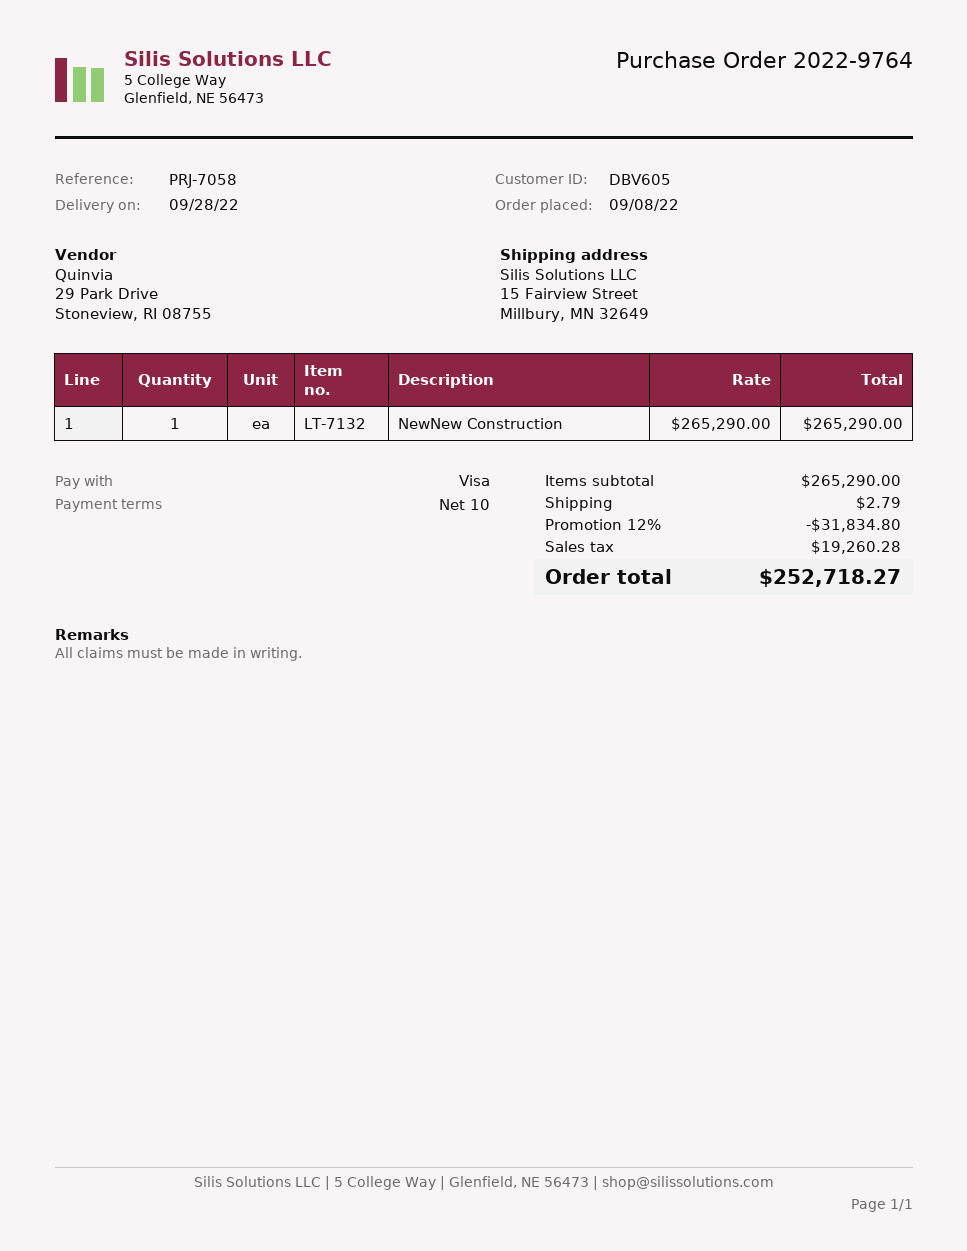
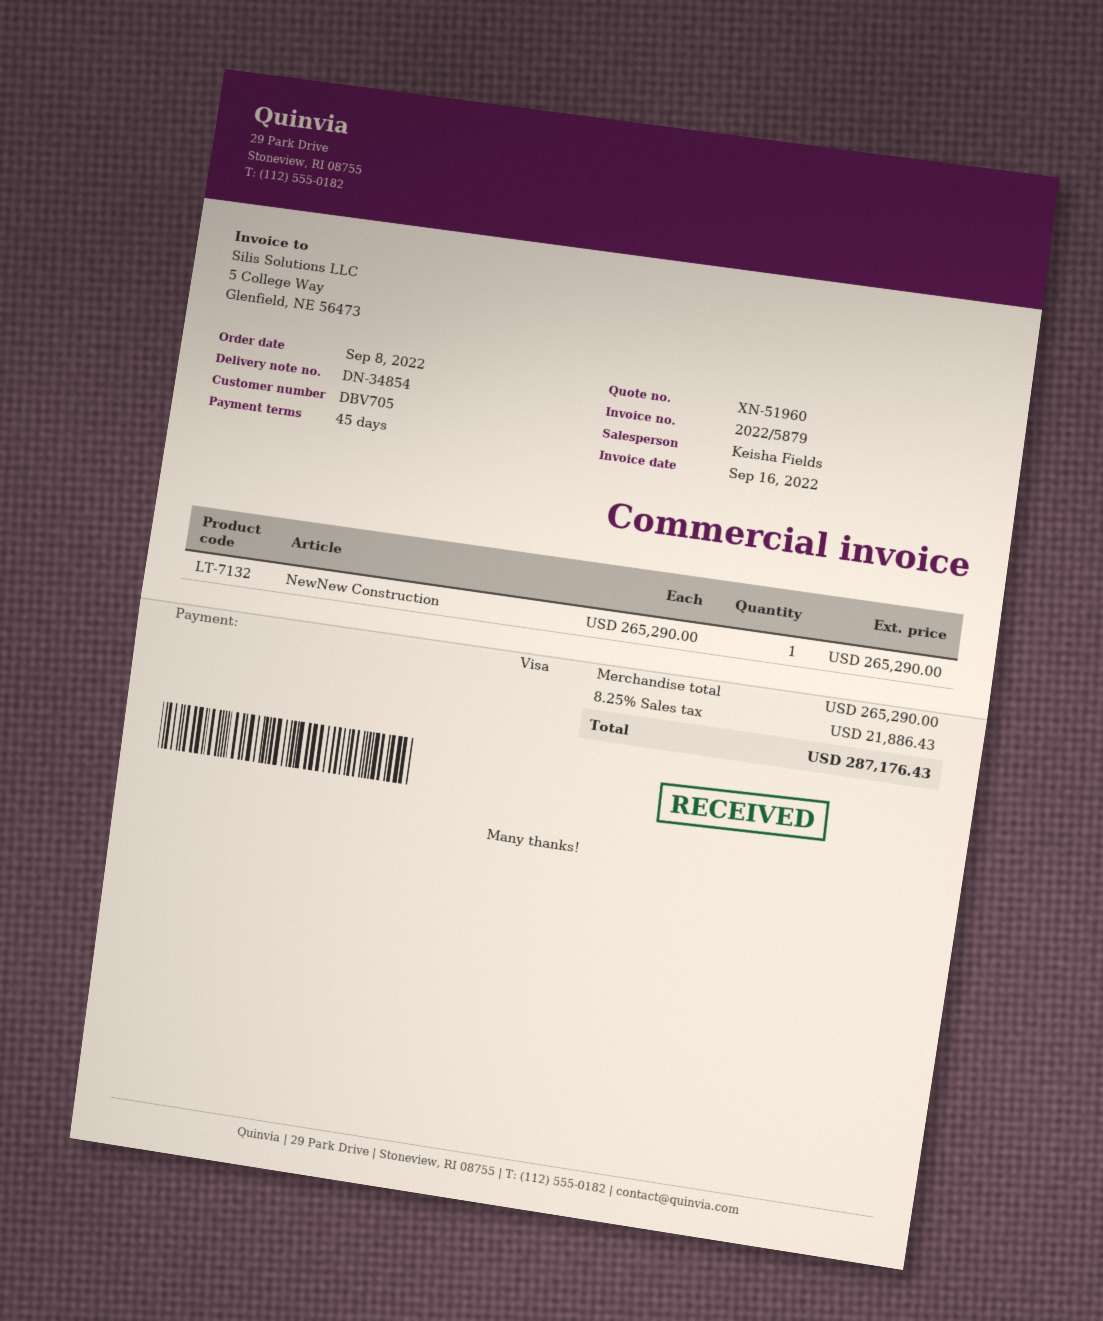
payment terms: 10 days -> 45 days
customer number: DBV605 -> DBV705
discount: 12% = 31834.80 -> none
shipping: 2.79 -> none
tax: 19260.28 -> 21886.43
total: 252718.27 -> 287176.43

